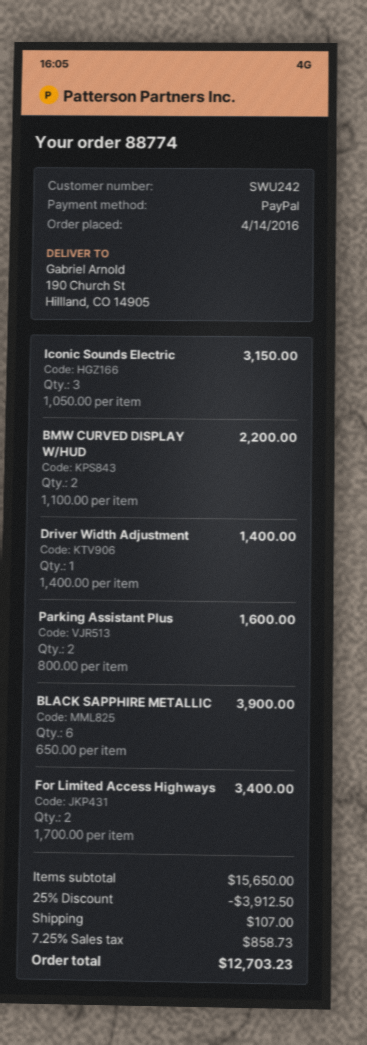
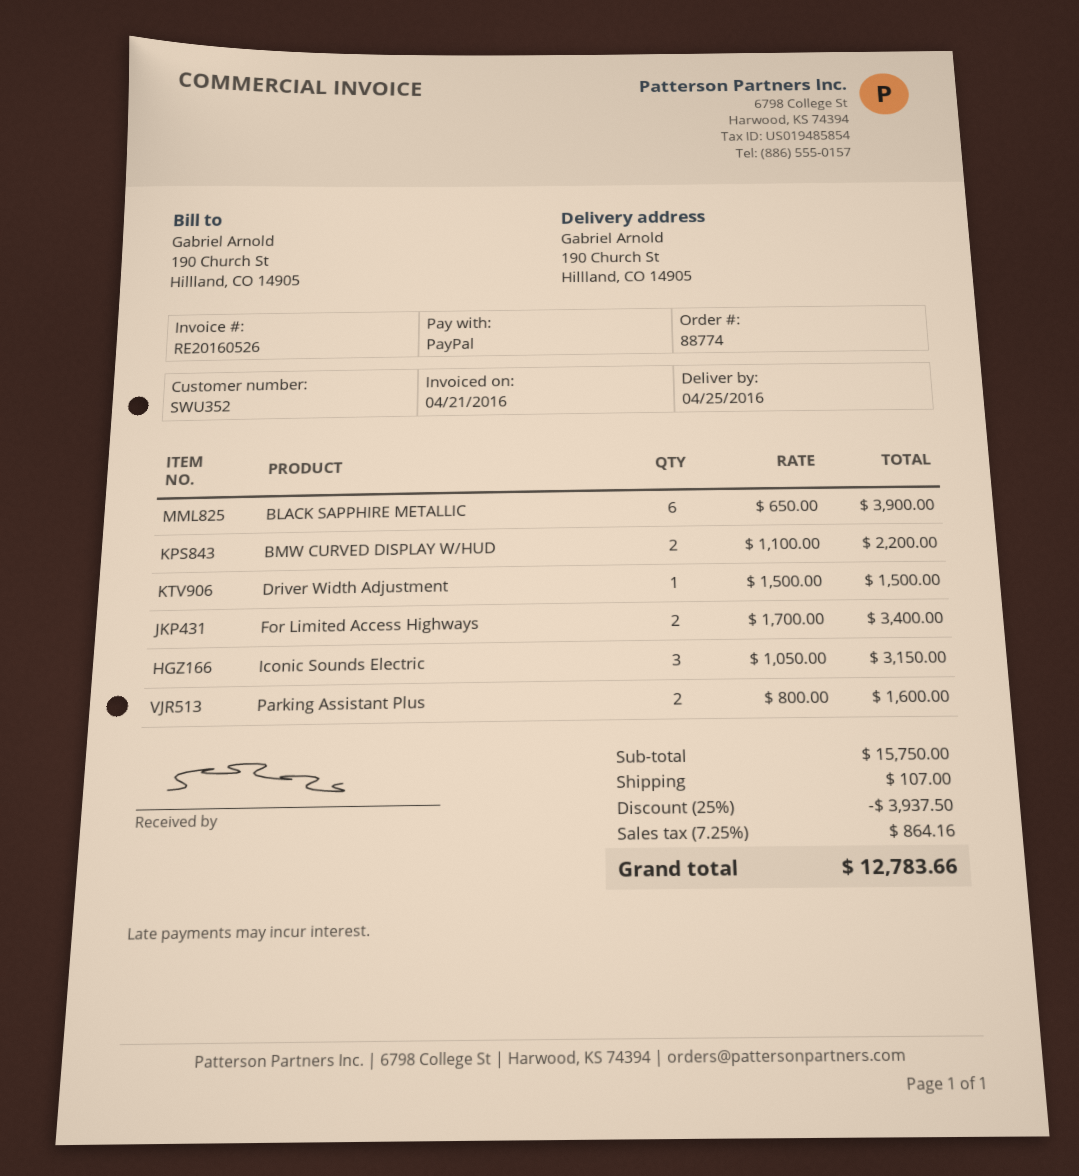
customer number: SWU242 -> SWU352
Driver Width Adjustment: 1 x 1400.00 = 1400.00 -> 1 x 1500.00 = 1500.00
subtotal: 15650.00 -> 15750.00
discount: 25% = 3912.50 -> 25% = 3937.50
tax: 7.25% = 858.73 -> 7.25% = 864.16
total: 12703.23 -> 12783.66

